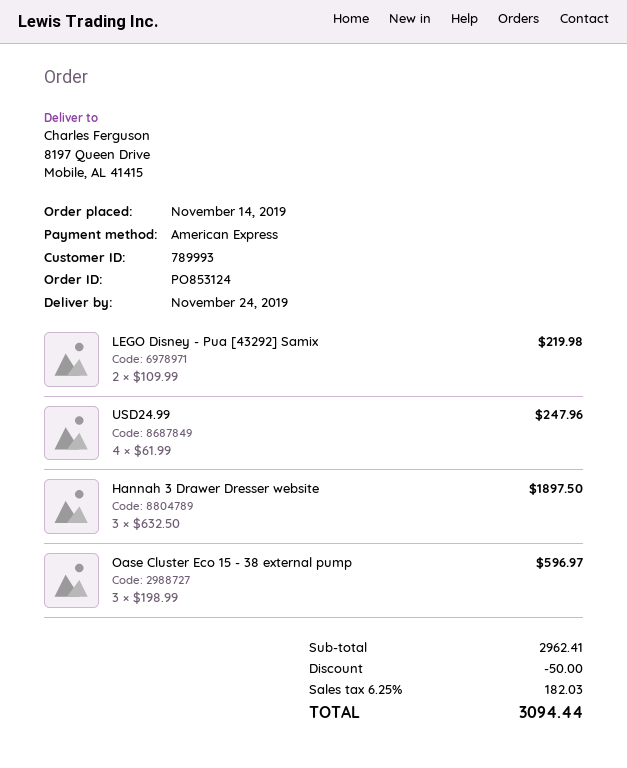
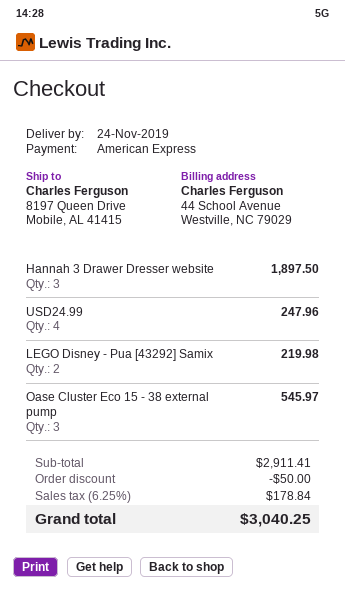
Oase Cluster Eco 15 - 38 external pump: 3 for 596.97 -> 3 for 545.97
subtotal: 2962.41 -> 2911.41
tax: 6.25% = 182.03 -> 6.25% = 178.84
total: 3094.44 -> 3040.25

